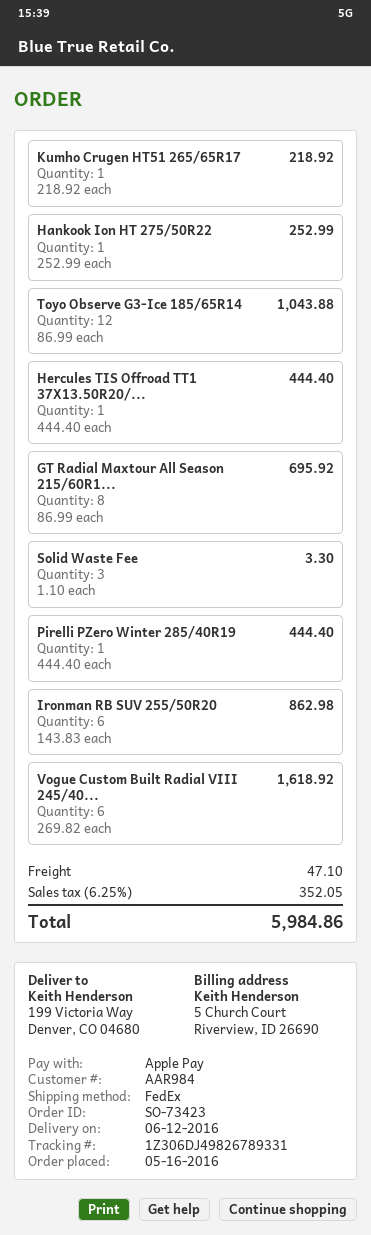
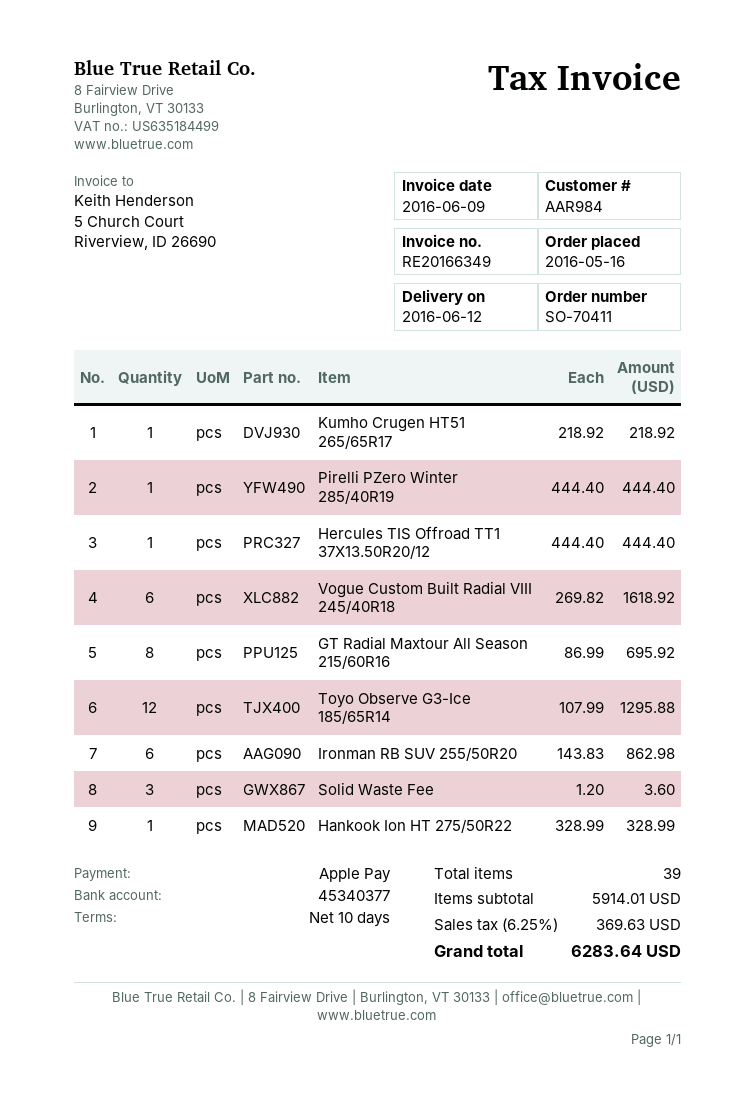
order number: SO-73423 -> SO-70411
Hankook Ion HT 275/50R22: 1 x 252.99 = 252.99 -> 1 x 328.99 = 328.99
Toyo Observe G3-Ice 185/65R14: 12 x 86.99 = 1043.88 -> 12 x 107.99 = 1295.88
Solid Waste Fee: 3 x 1.10 = 3.30 -> 3 x 1.20 = 3.60
shipping: 47.10 -> none
tax: 6.25% = 352.05 -> 6.25% = 369.63
total: 5984.86 -> 6283.64

